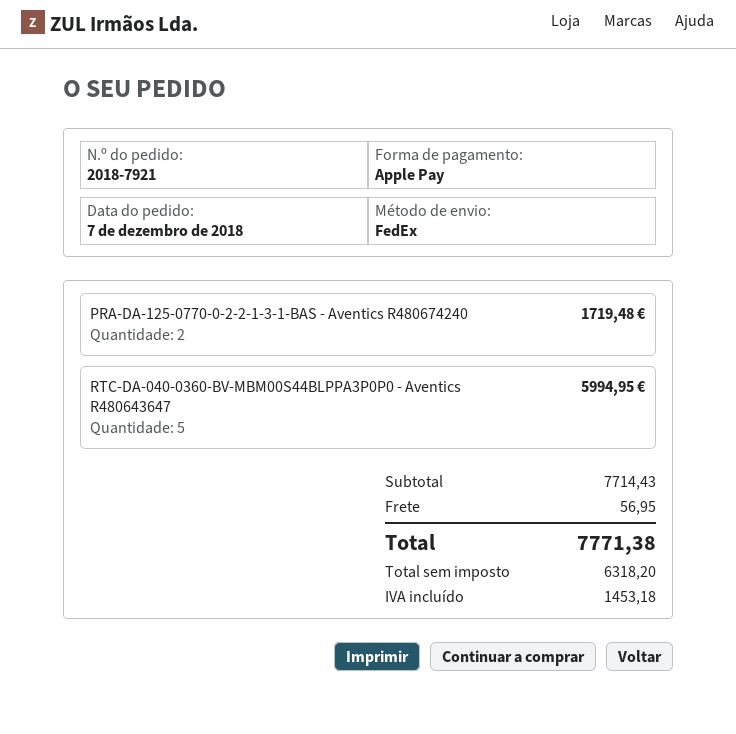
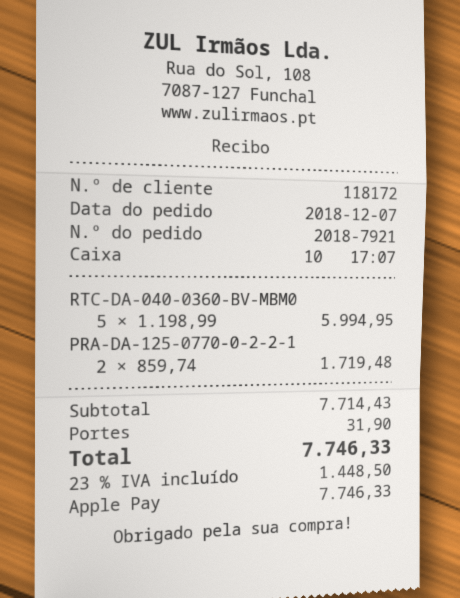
shipping: 56.95 -> 31.90
tax: 1453.18 -> 1448.50
total: 7771.38 -> 7746.33

